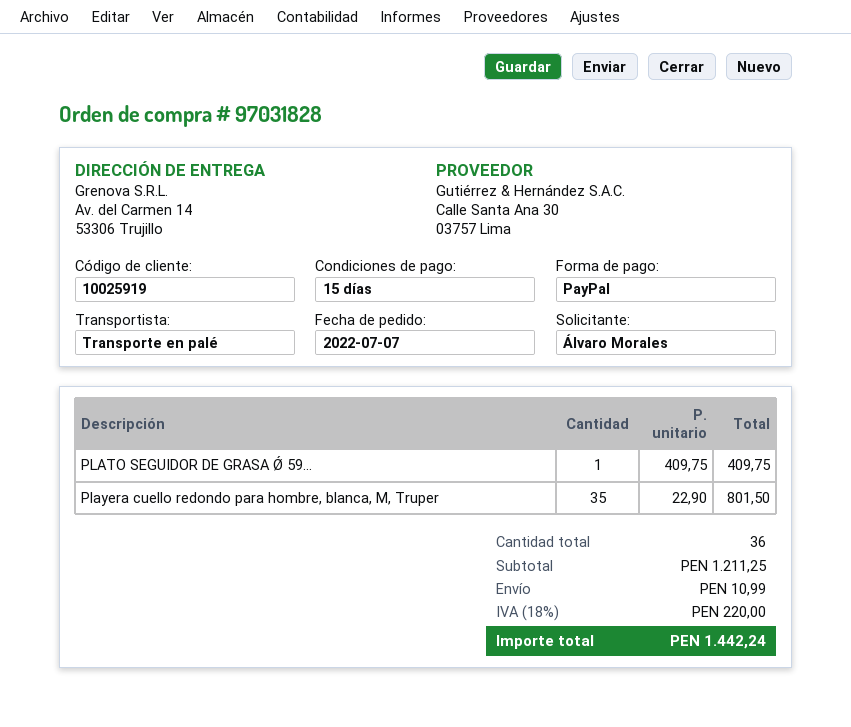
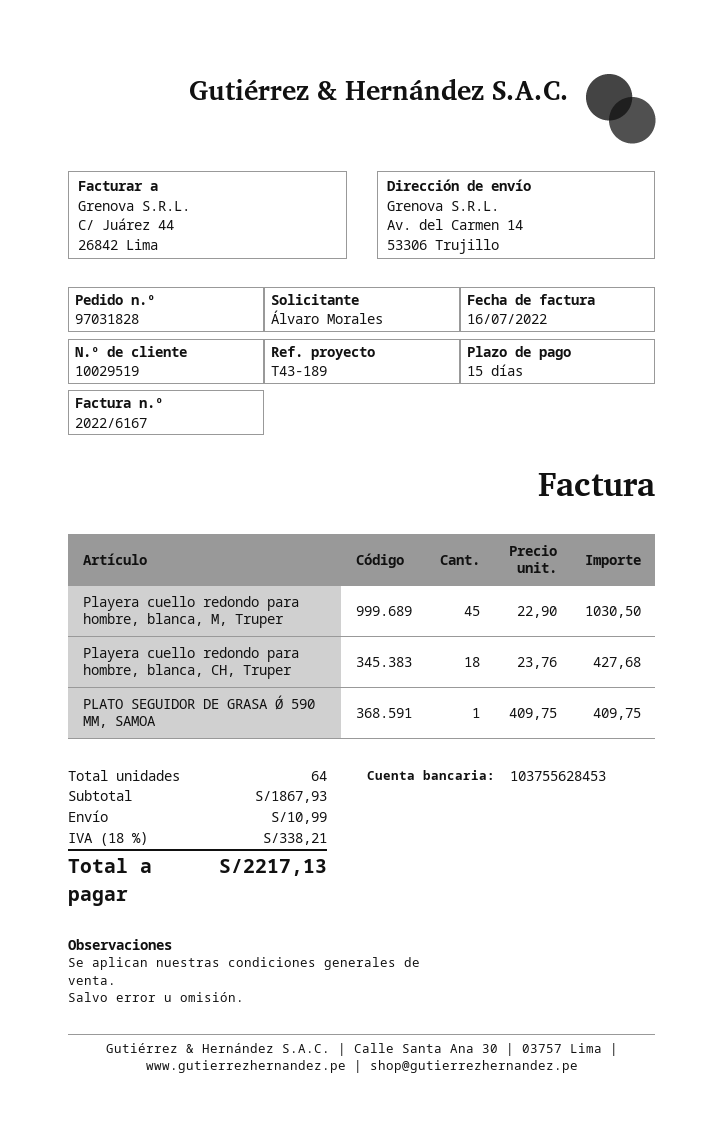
customer number: 10025919 -> 10029519
Playera cuello redondo para hombre, blanca, M, Truper: 35 x 22.90 = 801.50 -> 45 x 22.90 = 1030.50
Playera cuello redondo para hombre, blanca, CH, Truper: none -> 18 x 23.76 = 427.68
total quantity: 36 -> 64
subtotal: 1211.25 -> 1867.93
tax: 18% = 220.00 -> 18% = 338.21
total: 1442.24 -> 2217.13

